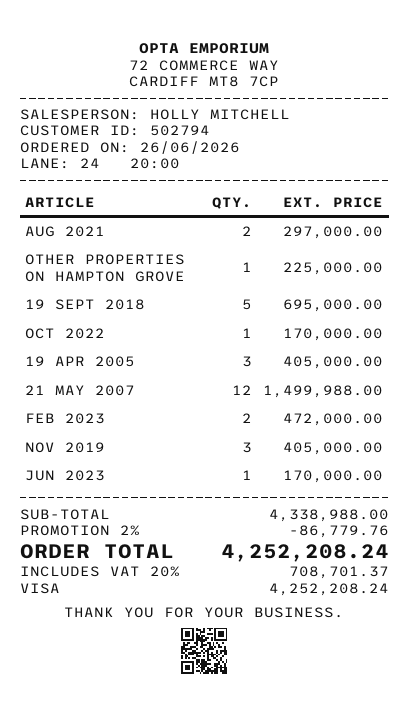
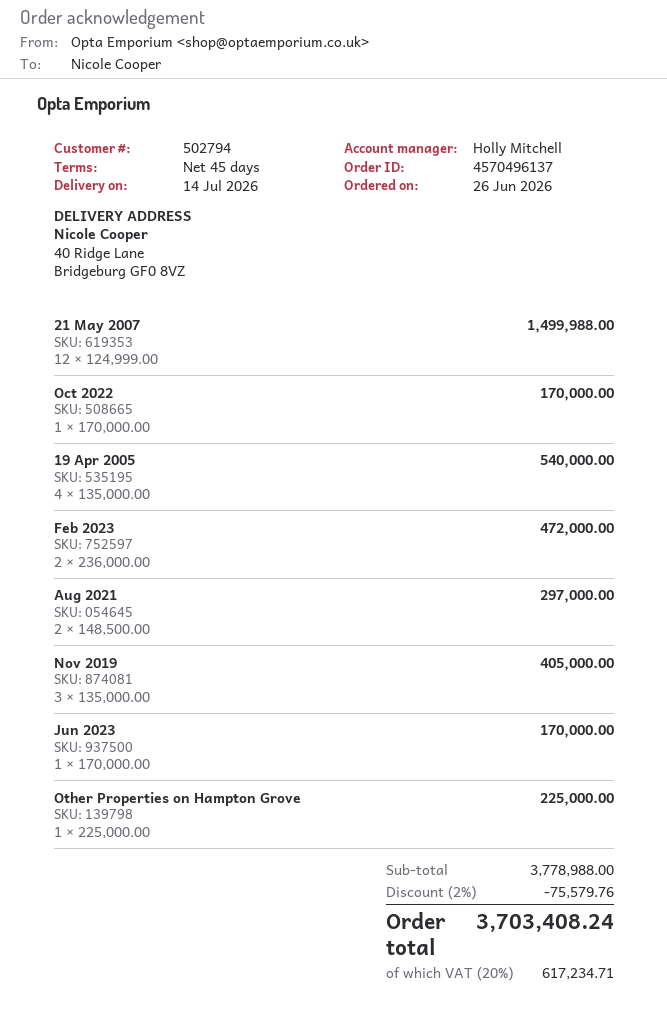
19 SEPT 2018: 5 for 695000.00 -> none
19 APR 2005: 3 for 405000.00 -> 4 for 540000.00
subtotal: 4338988.00 -> 3778988.00
discount: 2% = 86779.76 -> 2% = 75579.76
tax: 20% = 708701.37 -> 20% = 617234.71
total: 4252208.24 -> 3703408.24

